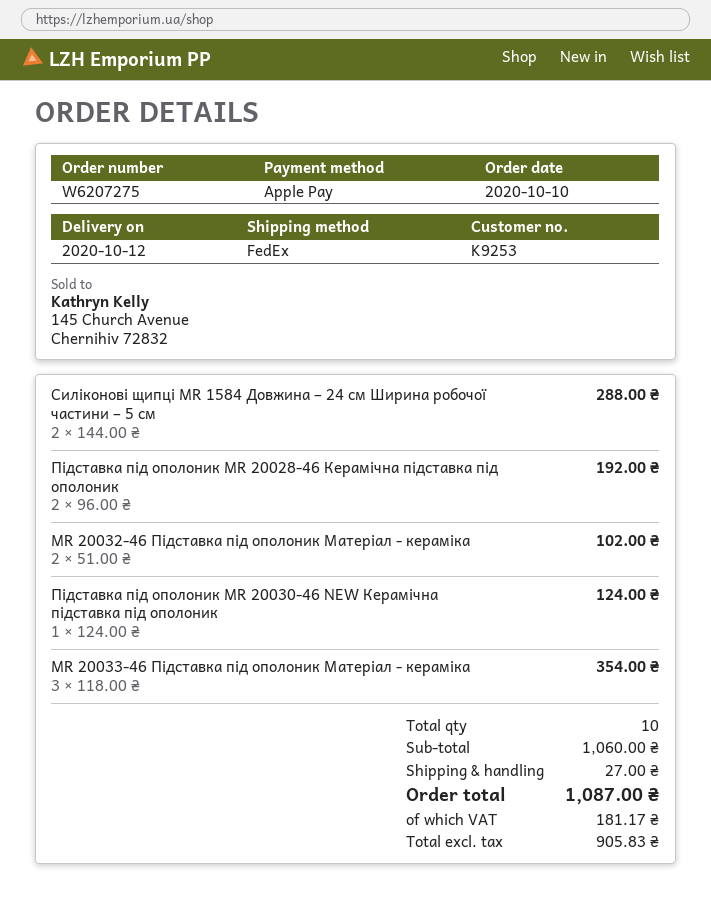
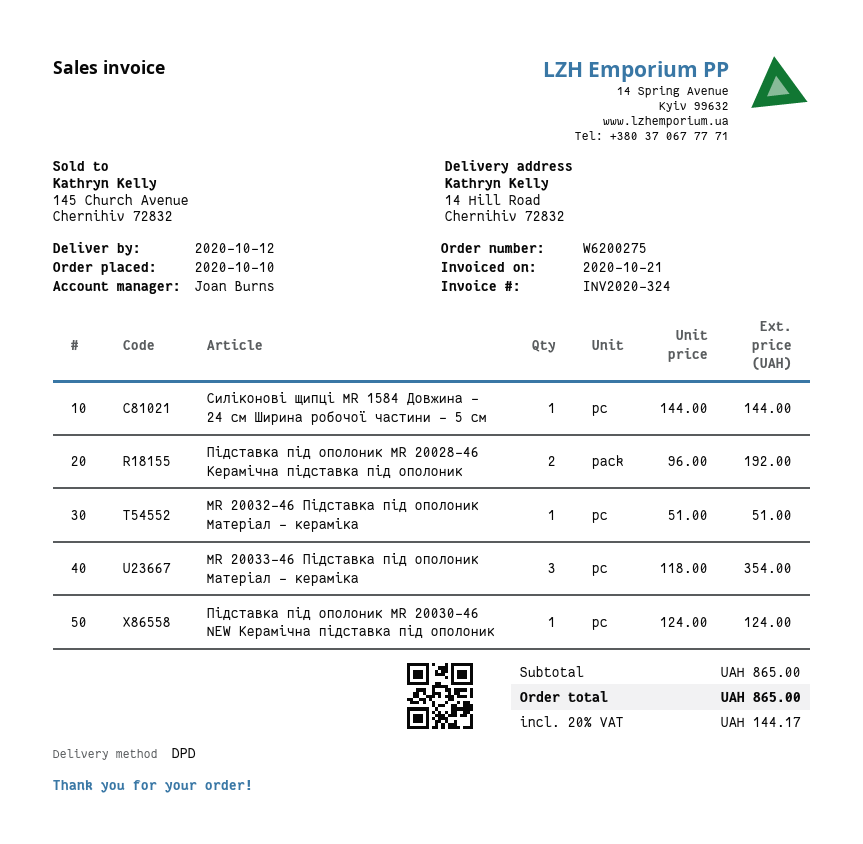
order number: W6207275 -> W6200275
shipping method: FedEx -> DPD
Силіконові щипці MR 1584 Довжина – 24 см Ширина робочої частини – 5 см: 2 x 144.00 = 288.00 -> 1 x 144.00 = 144.00
MR 20032-46 Підставка під ополоник Матеріал - кераміка: 2 x 51.00 = 102.00 -> 1 x 51.00 = 51.00
subtotal: 1060.00 -> 865.00
shipping: 27.00 -> none
tax: 181.17 -> 144.17
total: 1087.00 -> 865.00

